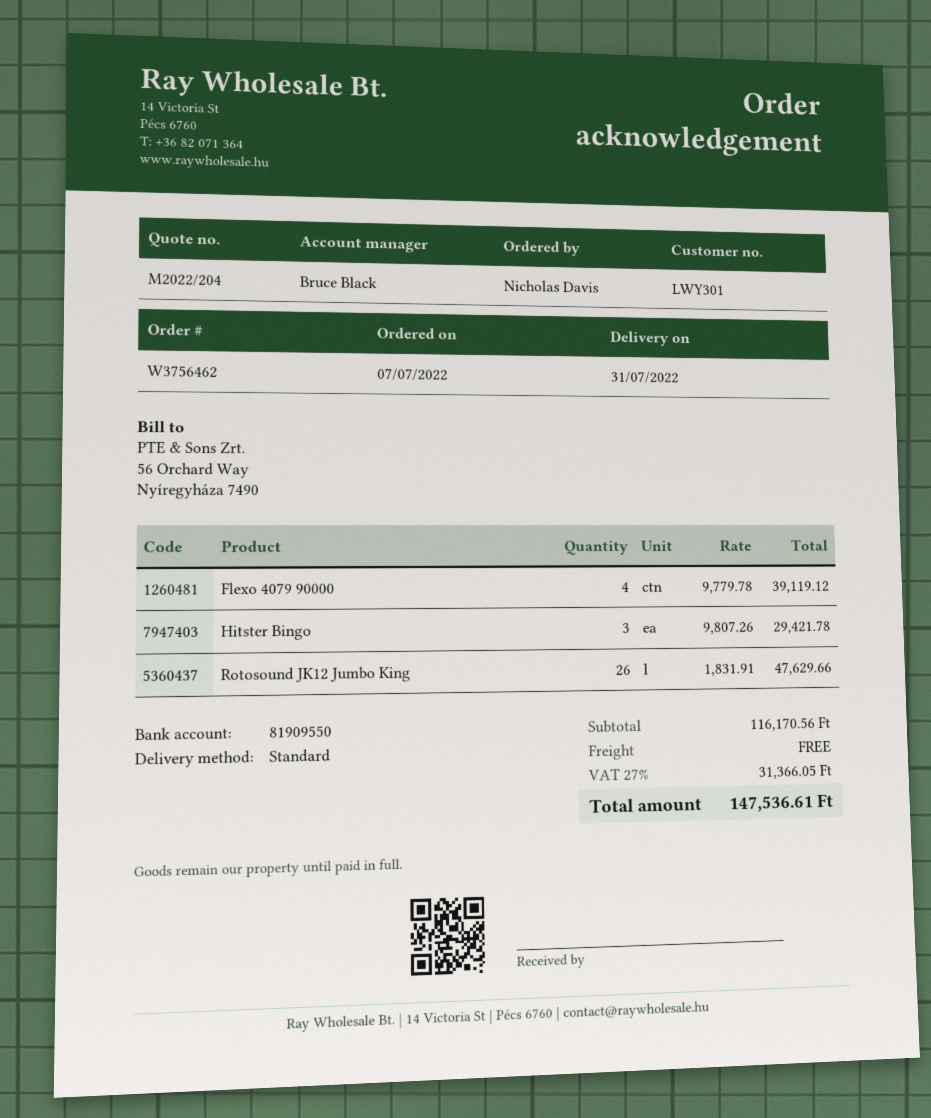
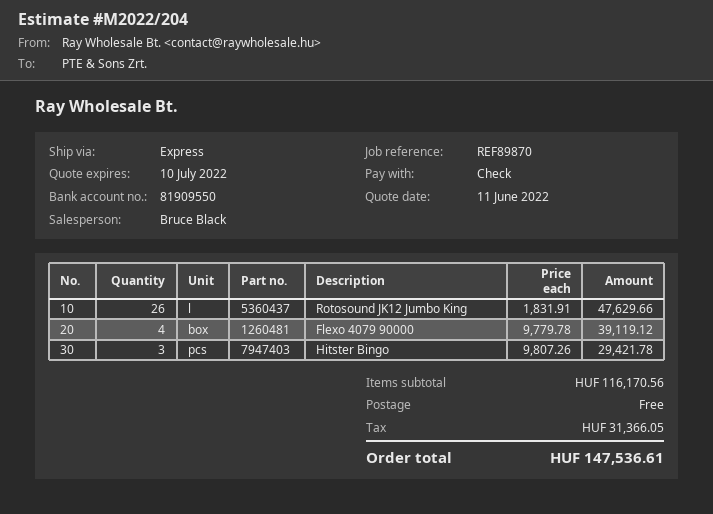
shipping method: standard -> express

